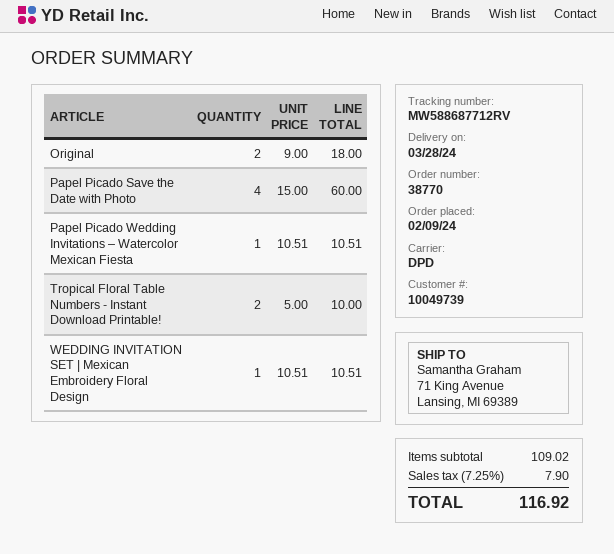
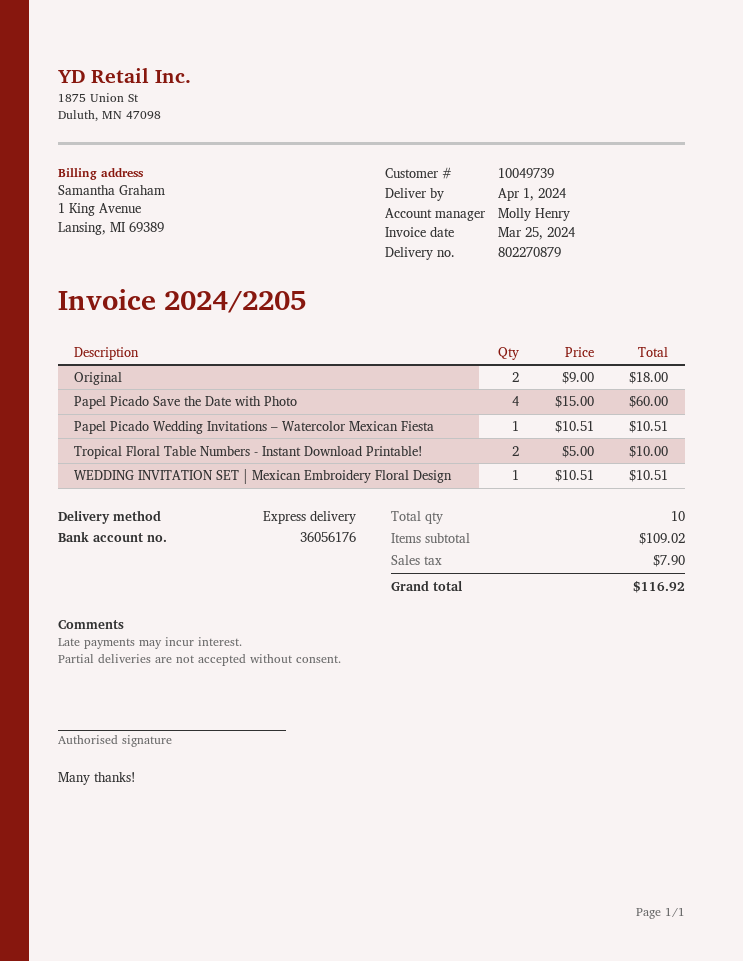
delivery date: 2024-03-28 -> 2024-04-01
shipping method: DPD -> express

